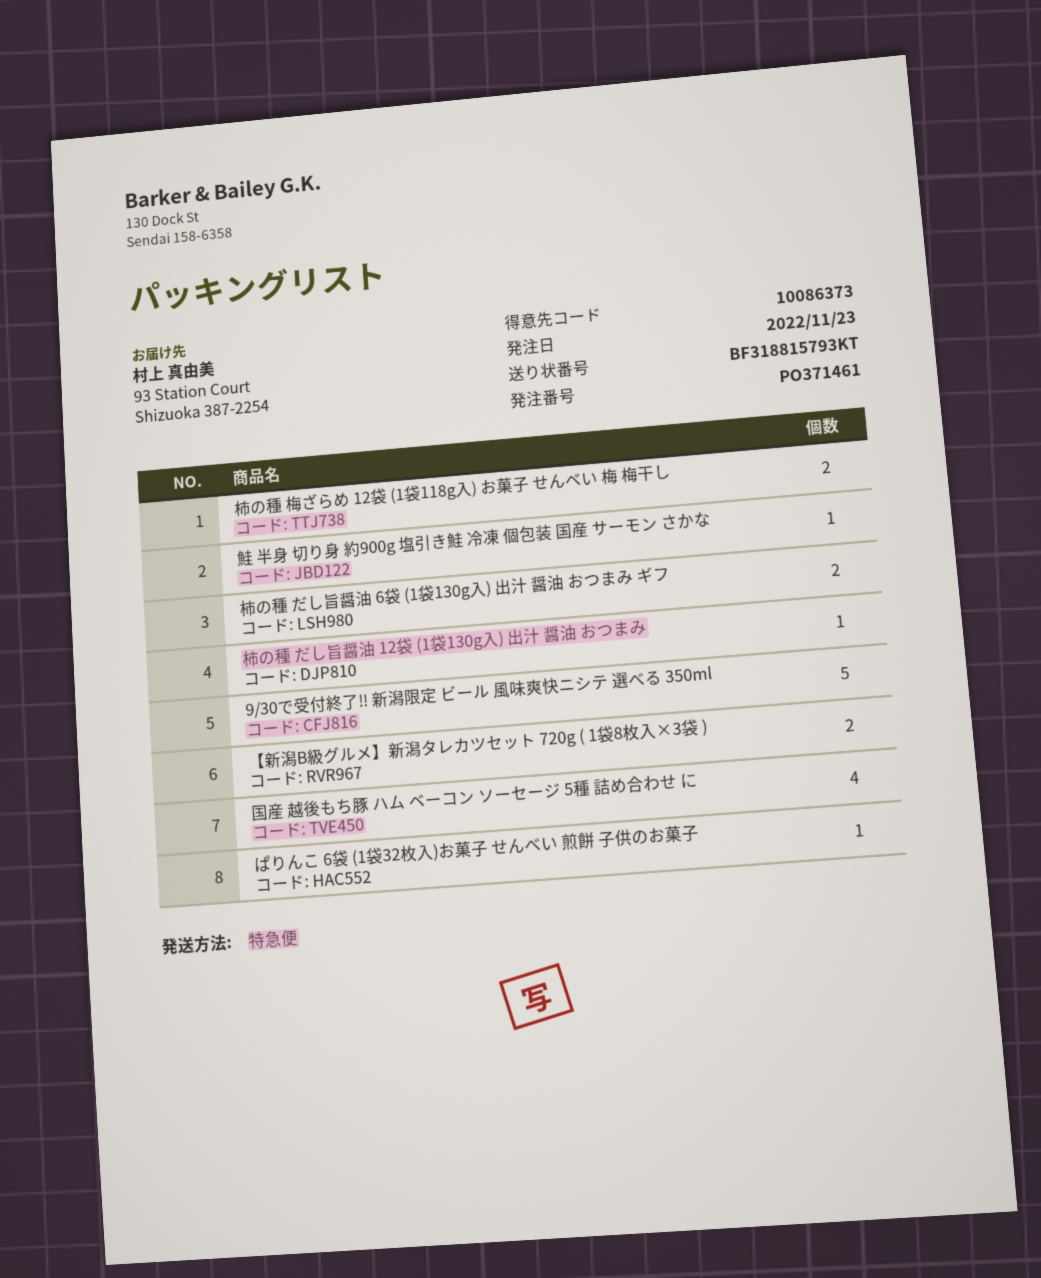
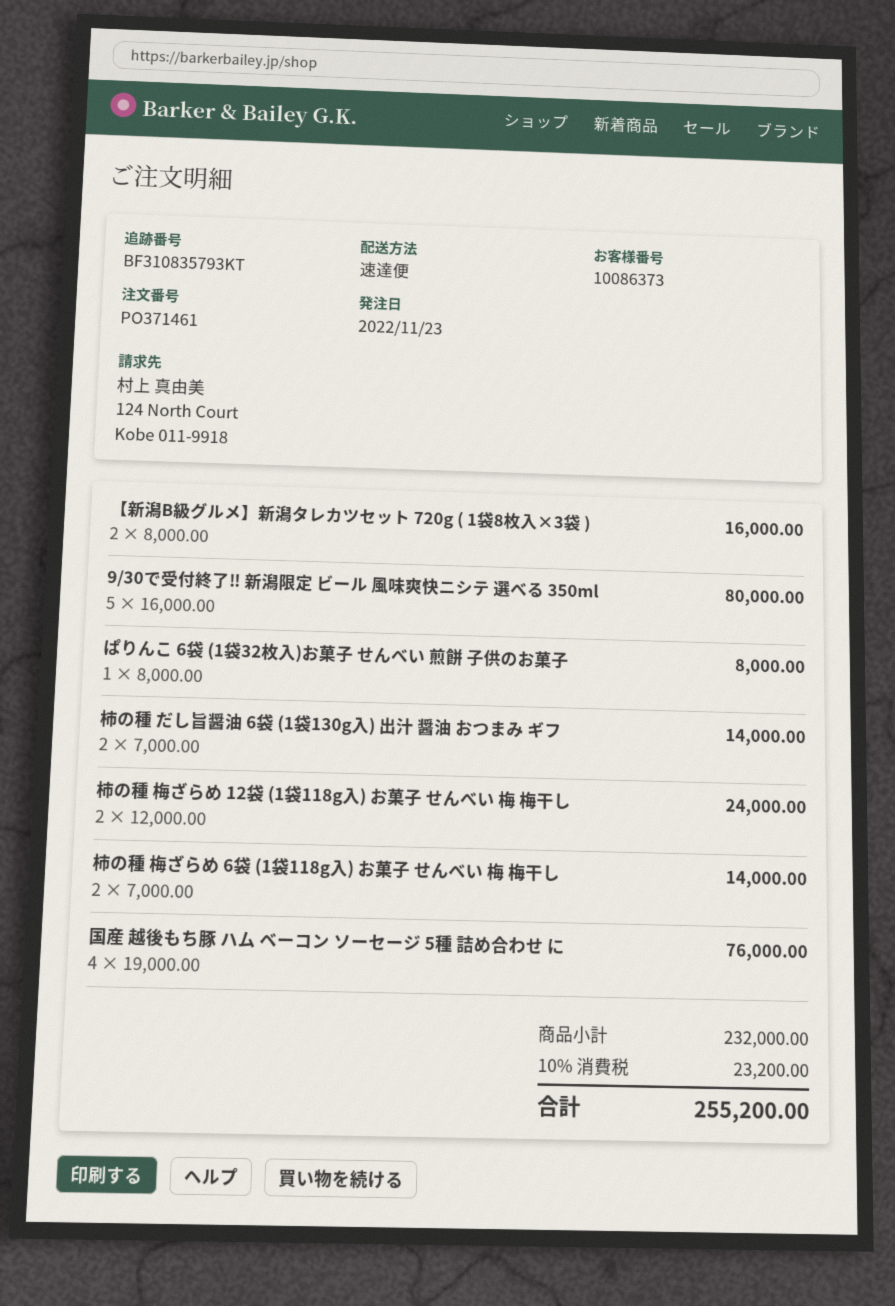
tracking number: BF318815793KT -> BF310835793KT
鮭 半身 切り身 約900g 塩引き鮭 冷凍 個包装 国産 サーモン さかな: 1 -> none
柿の種 だし旨醤油 12袋 (1袋130g入) 出汁 醤油 おつまみ: 1 -> none
柿の種 梅ざらめ 6袋 (1袋118g入) お菓子 せんべい 梅 梅干し: none -> 2

